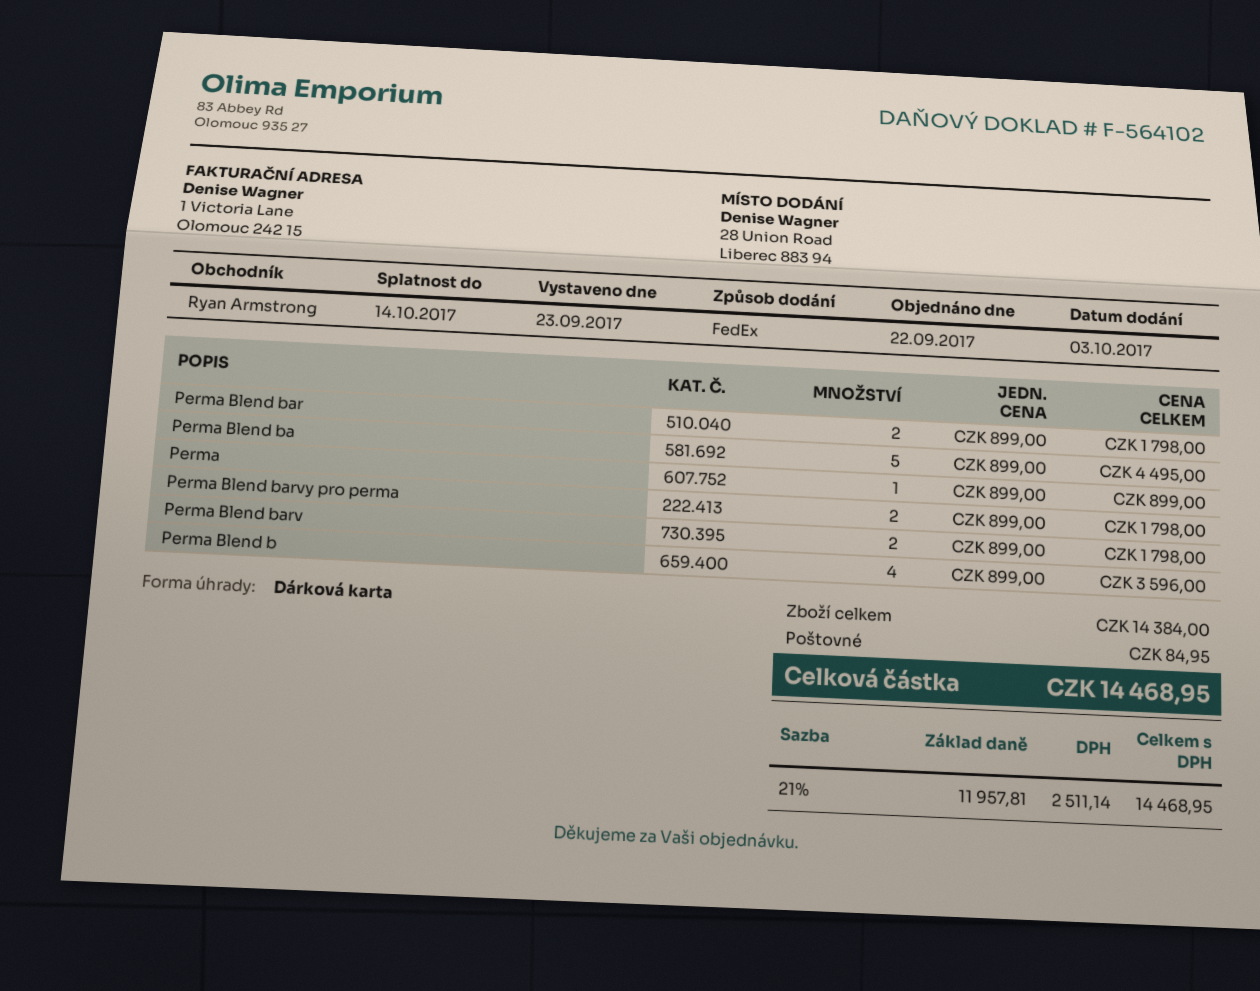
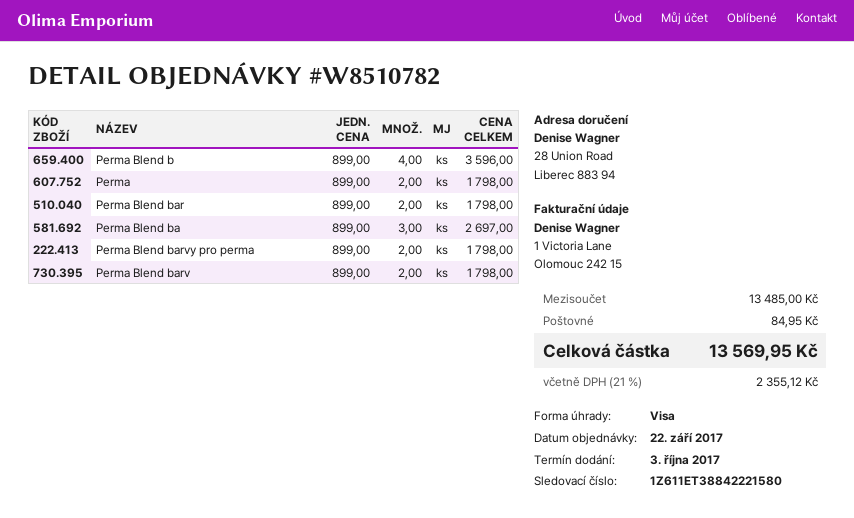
payment method: gift card -> Visa
Perma Blend ba: 5 x 899.00 = 4495.00 -> 3 x 899.00 = 2697.00
Perma: 1 x 899.00 = 899.00 -> 2 x 899.00 = 1798.00
subtotal: 14384.00 -> 13485.00
tax: 21% = 2511.14 -> 21% = 2355.12
total: 14468.95 -> 13569.95

